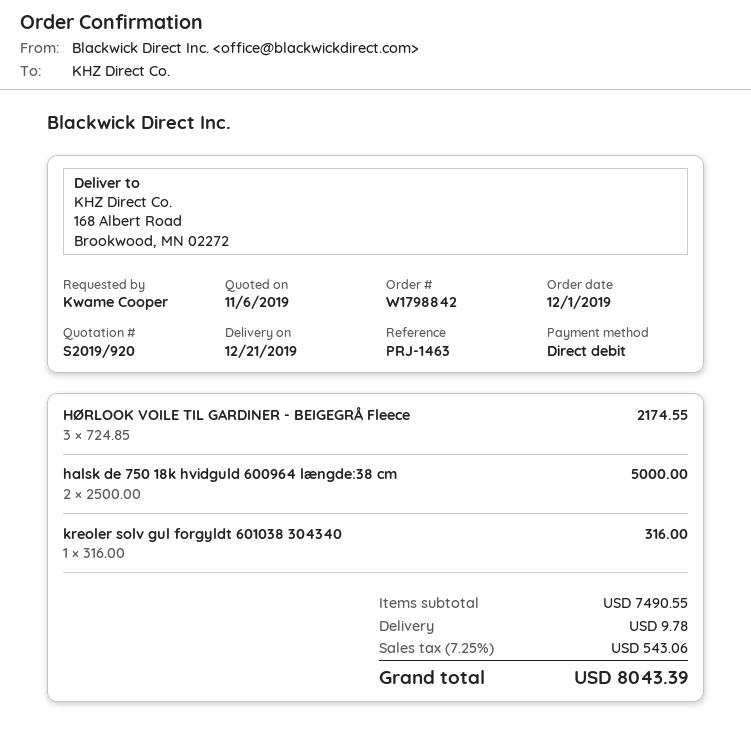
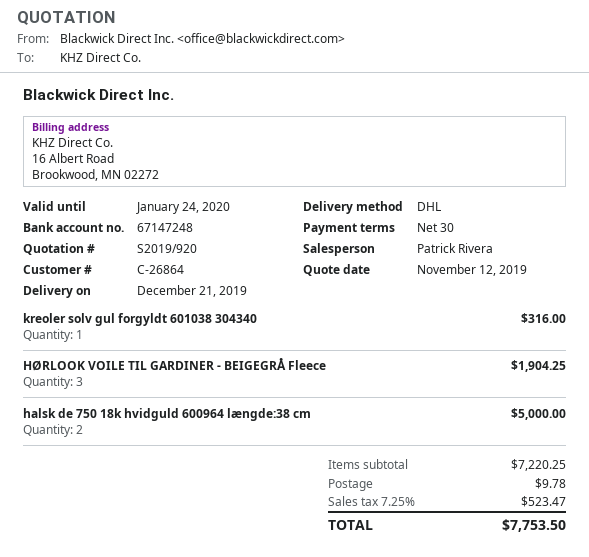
quote date: 2019-11-06 -> 2019-11-12
HØRLOOK VOILE TIL GARDINER - BEIGEGRÅ Fleece: 3 for 2174.55 -> 3 for 1904.25
subtotal: 7490.55 -> 7220.25
tax: 7.25% = 543.06 -> 7.25% = 523.47
total: 8043.39 -> 7753.50

